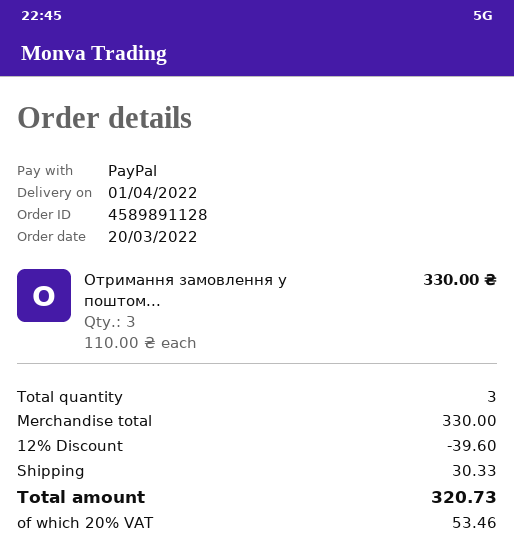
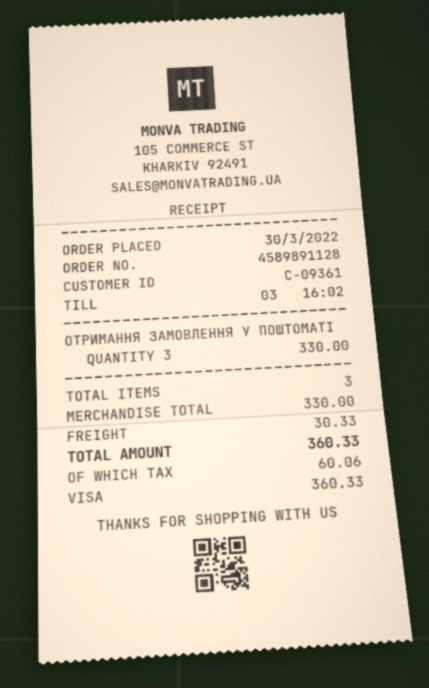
order date: 2022-03-20 -> 2022-03-30
payment method: PayPal -> Visa
discount: 12% = 39.60 -> none
tax: 53.46 -> 60.06
total: 320.73 -> 360.33

